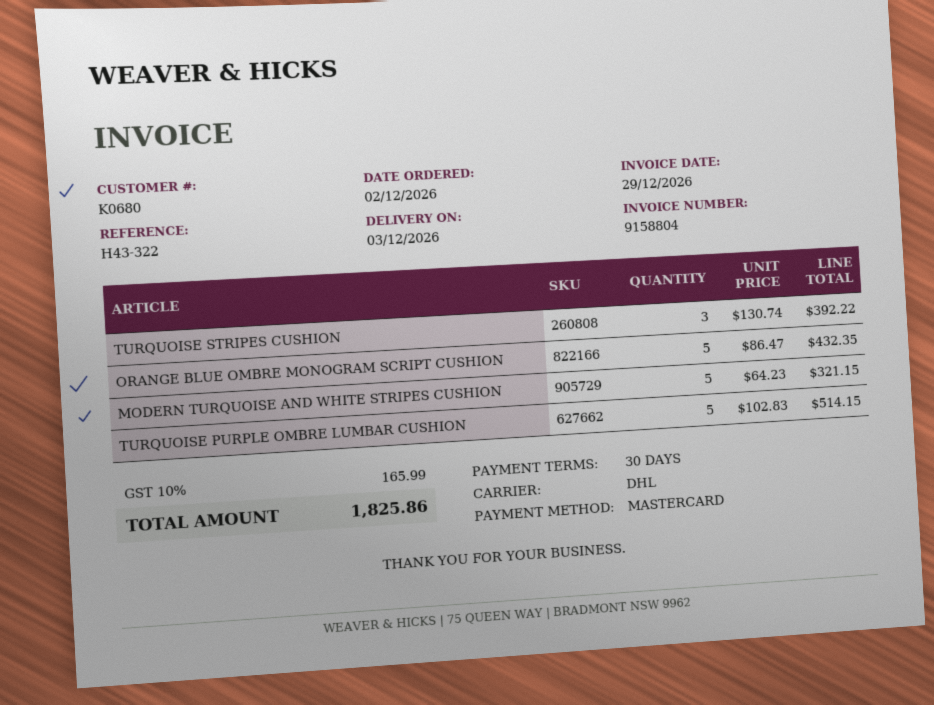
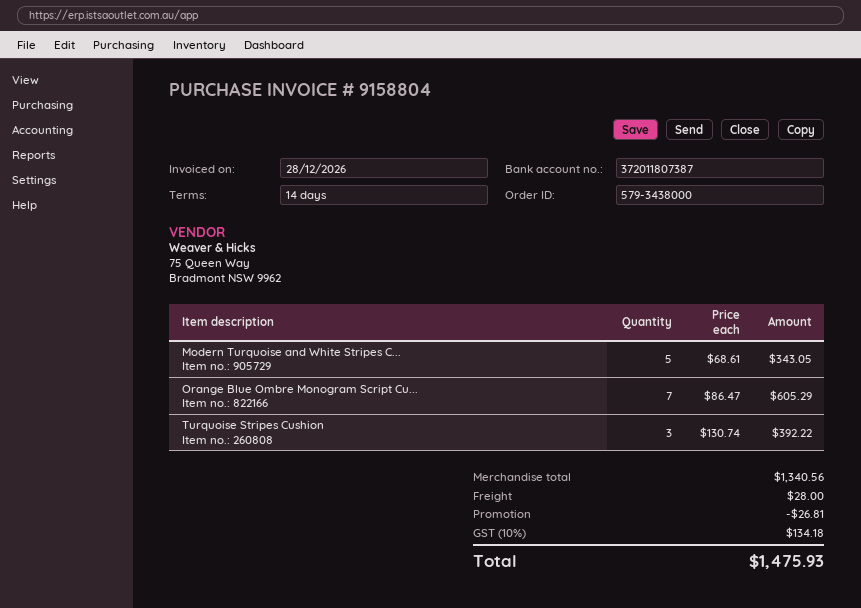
invoice date: 2026-12-29 -> 2026-12-28
payment terms: 30 days -> 14 days
ORANGE BLUE OMBRE MONOGRAM SCRIPT CUSHION: 5 x 86.47 = 432.35 -> 7 x 86.47 = 605.29
MODERN TURQUOISE AND WHITE STRIPES CUSHION: 5 x 64.23 = 321.15 -> 5 x 68.61 = 343.05
TURQUOISE PURPLE OMBRE LUMBAR CUSHION: 5 x 102.83 = 514.15 -> none
discount: none -> 26.81
shipping: none -> 28.00
tax: 10% = 165.99 -> 10% = 134.18
total: 1825.86 -> 1475.93

